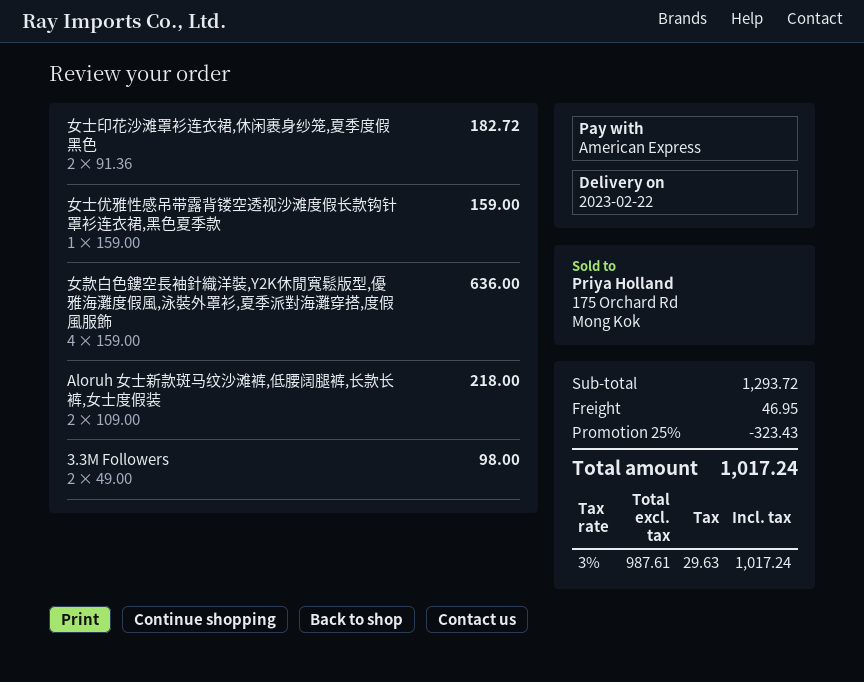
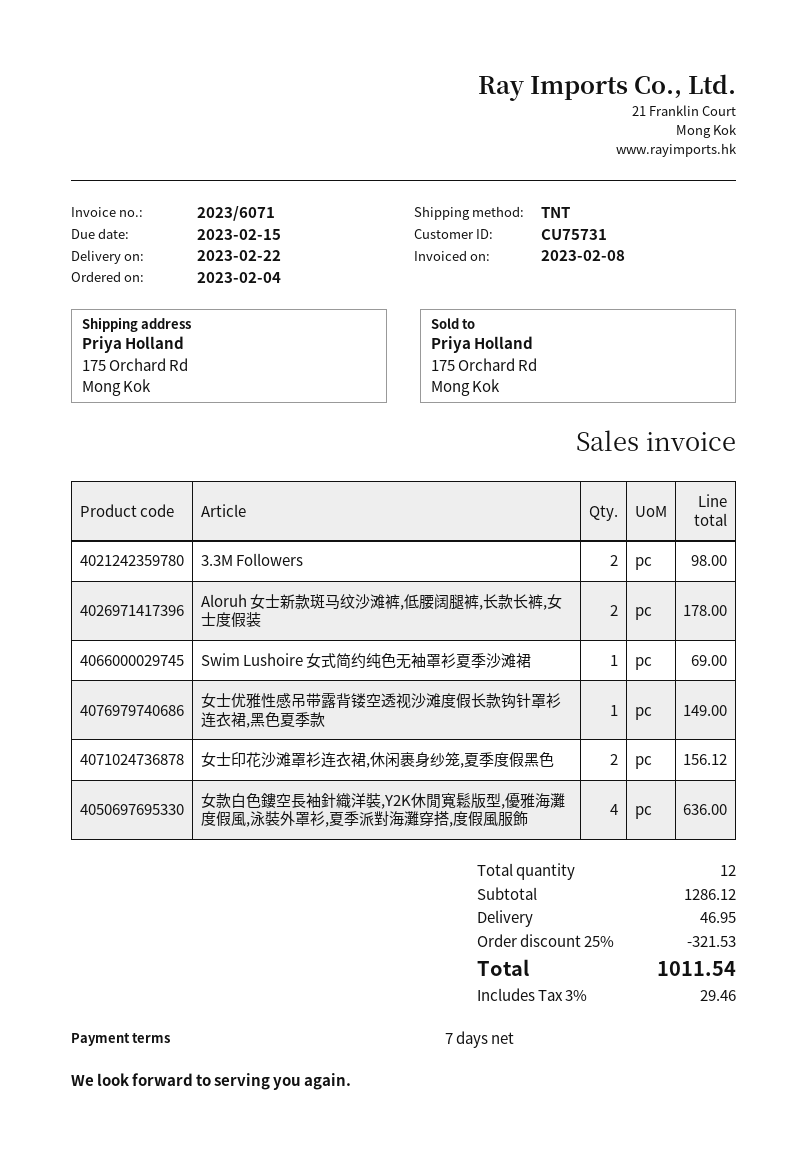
女士印花沙滩罩衫连衣裙,休闲裹身纱笼,夏季度假黑色: 2 for 182.72 -> 2 for 156.12
女士优雅性感吊带露背镂空透视沙滩度假长款钩针罩衫连衣裙,黑色夏季款: 1 for 159.00 -> 1 for 149.00
Aloruh 女士新款斑马纹沙滩裤,低腰阔腿裤,长款长裤,女士度假装: 2 for 218.00 -> 2 for 178.00
Swim Lushoire 女式简约纯色无袖罩衫夏季沙滩裙: none -> 1 for 69.00
subtotal: 1293.72 -> 1286.12
discount: 25% = 323.43 -> 25% = 321.53
tax: 3% = 29.63 -> 3% = 29.46
total: 1017.24 -> 1011.54

